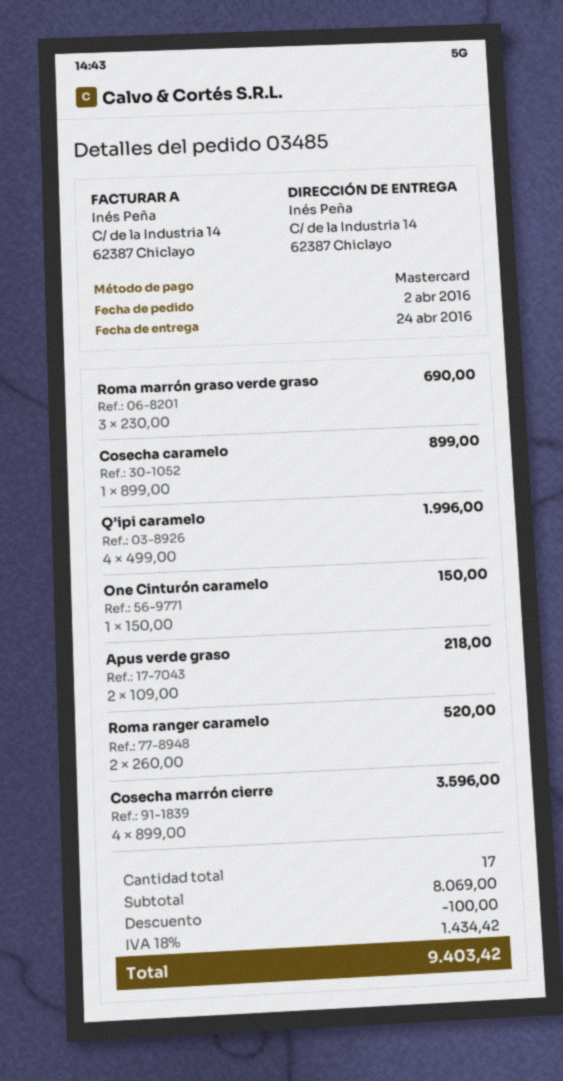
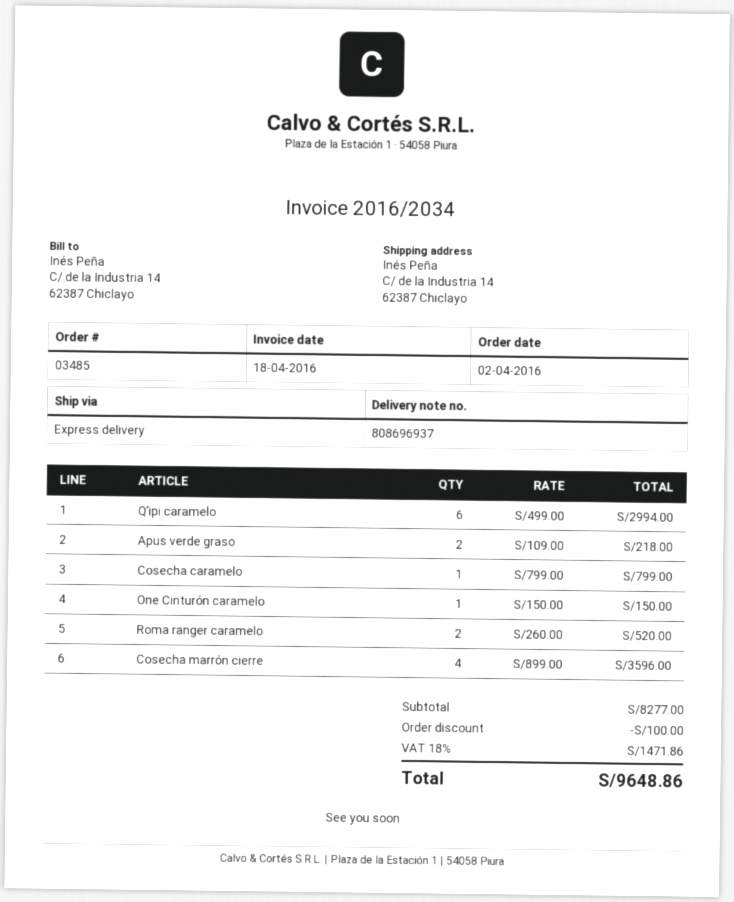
Roma marrón graso verde graso: 3 x 230.00 = 690.00 -> none
Cosecha caramelo: 1 x 899.00 = 899.00 -> 1 x 799.00 = 799.00
Q’ipi caramelo: 4 x 499.00 = 1996.00 -> 6 x 499.00 = 2994.00
subtotal: 8069.00 -> 8277.00
tax: 18% = 1434.42 -> 18% = 1471.86
total: 9403.42 -> 9648.86

